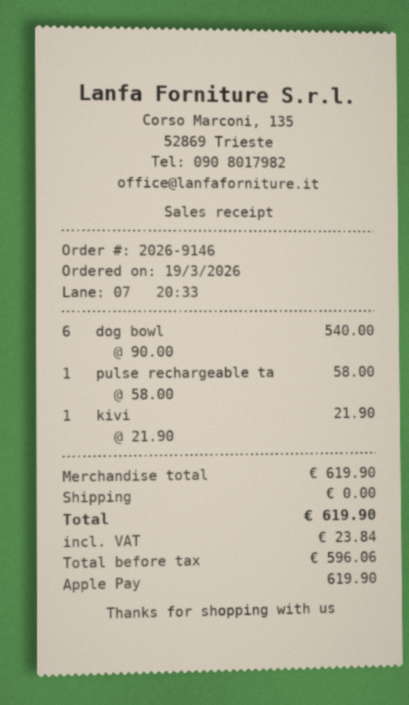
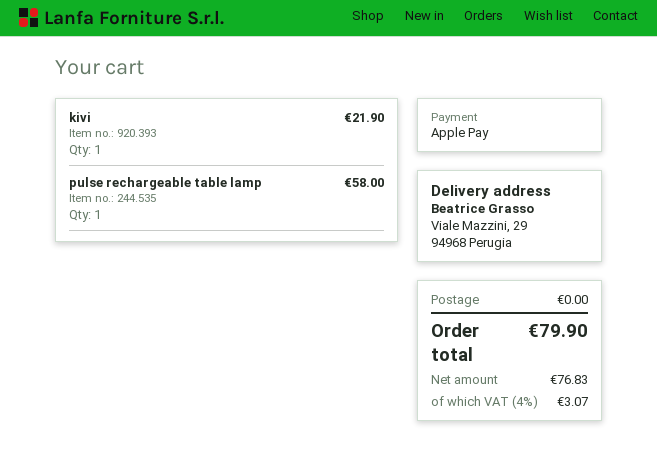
dog bowl: 6 for 540.00 -> none
net: 596.06 -> 76.83
tax: 23.84 -> 3.07
total: 619.90 -> 79.90

